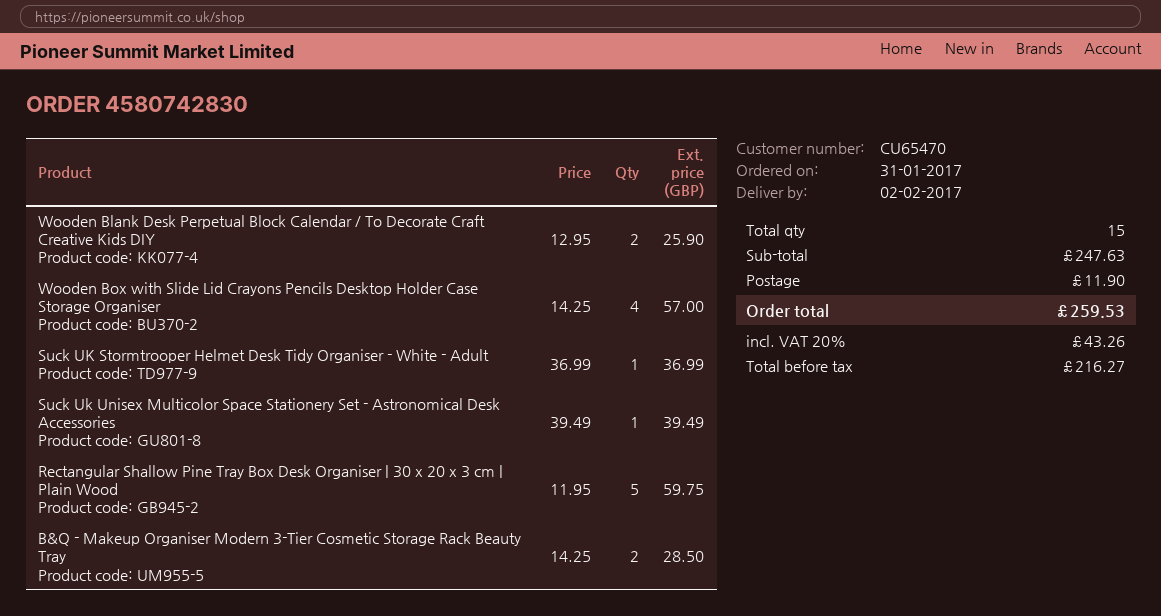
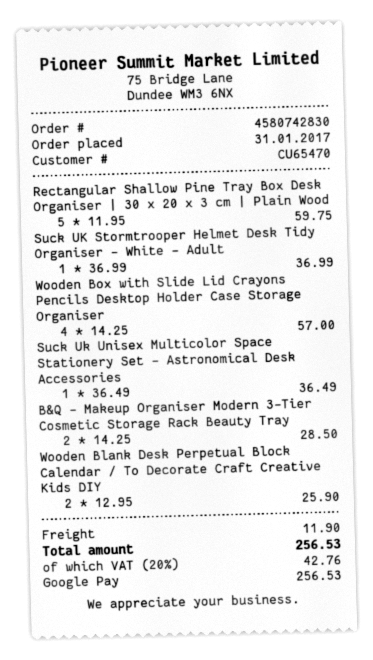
Suck Uk Unisex Multicolor Space Stationery Set - Astronomical Desk Accessories: 1 x 39.49 = 39.49 -> 1 x 36.49 = 36.49
tax: 20% = 43.26 -> 20% = 42.76
total: 259.53 -> 256.53

